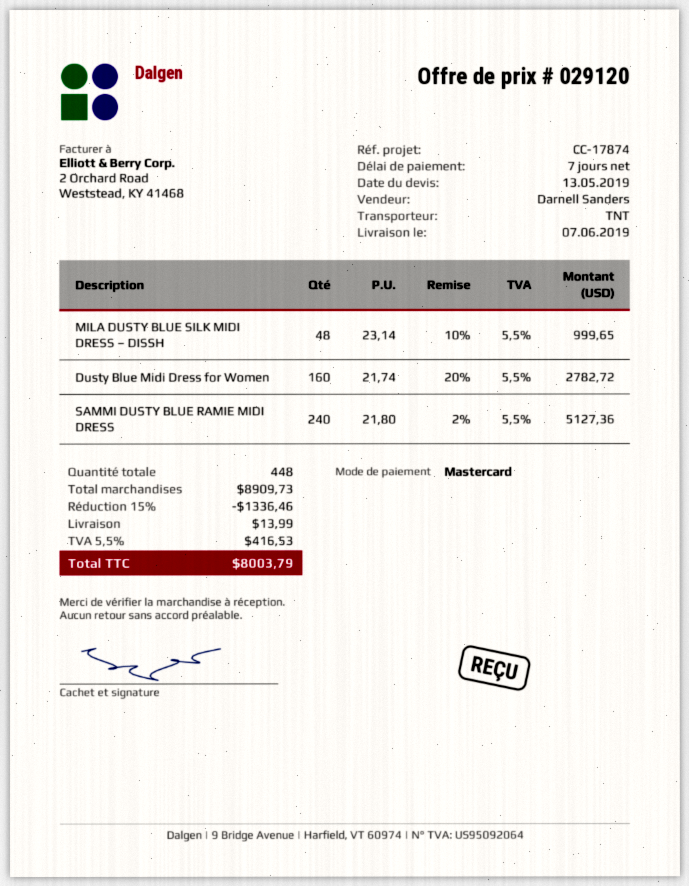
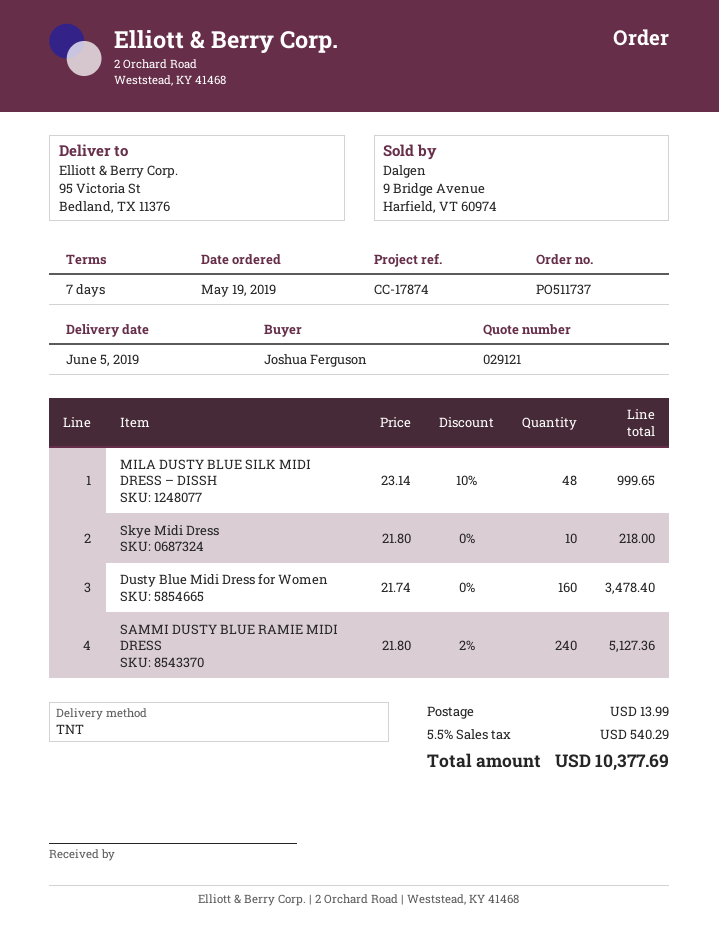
quote number: 029120 -> 029121
delivery date: 2019-06-07 -> 2019-06-05
Dusty Blue Midi Dress for Women: 160 x 21.74 - 20% = 2782.72 -> 160 x 21.74 = 3478.40
Skye Midi Dress: none -> 10 x 21.80 = 218.00
discount: 15% = 1336.46 -> none
tax: 5.5% = 416.53 -> 5.5% = 540.29
total: 8003.79 -> 10377.69

